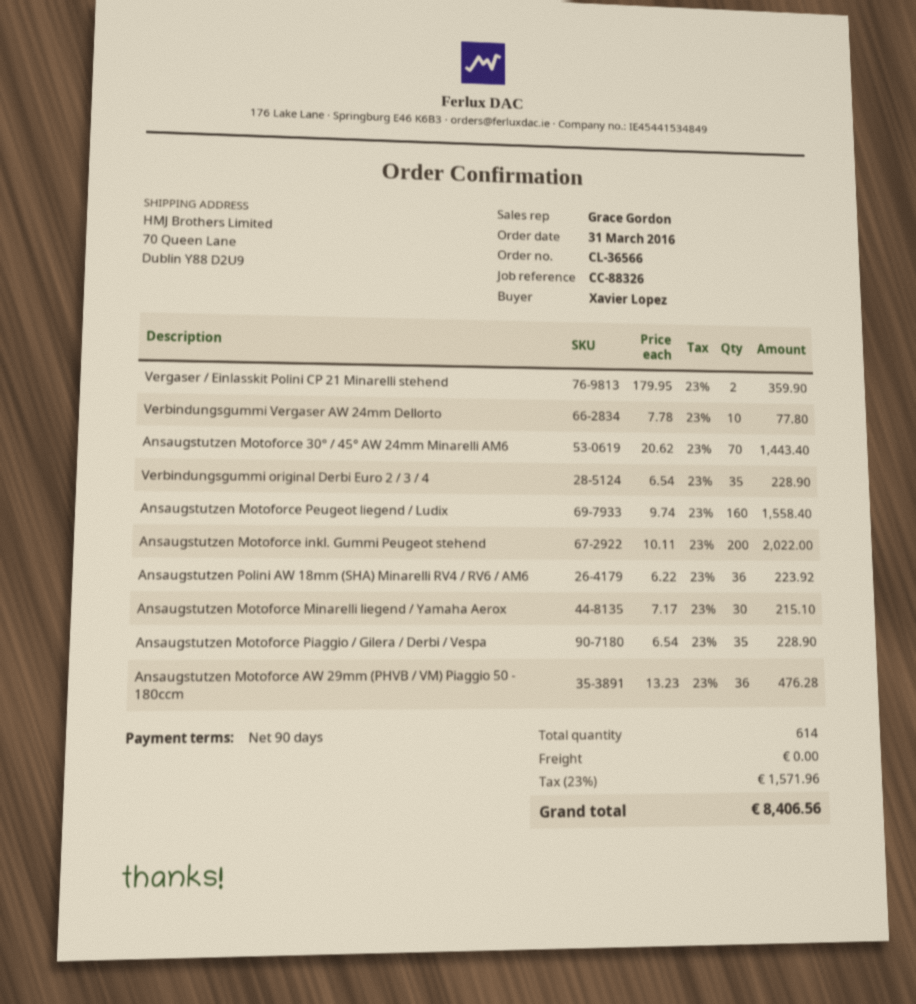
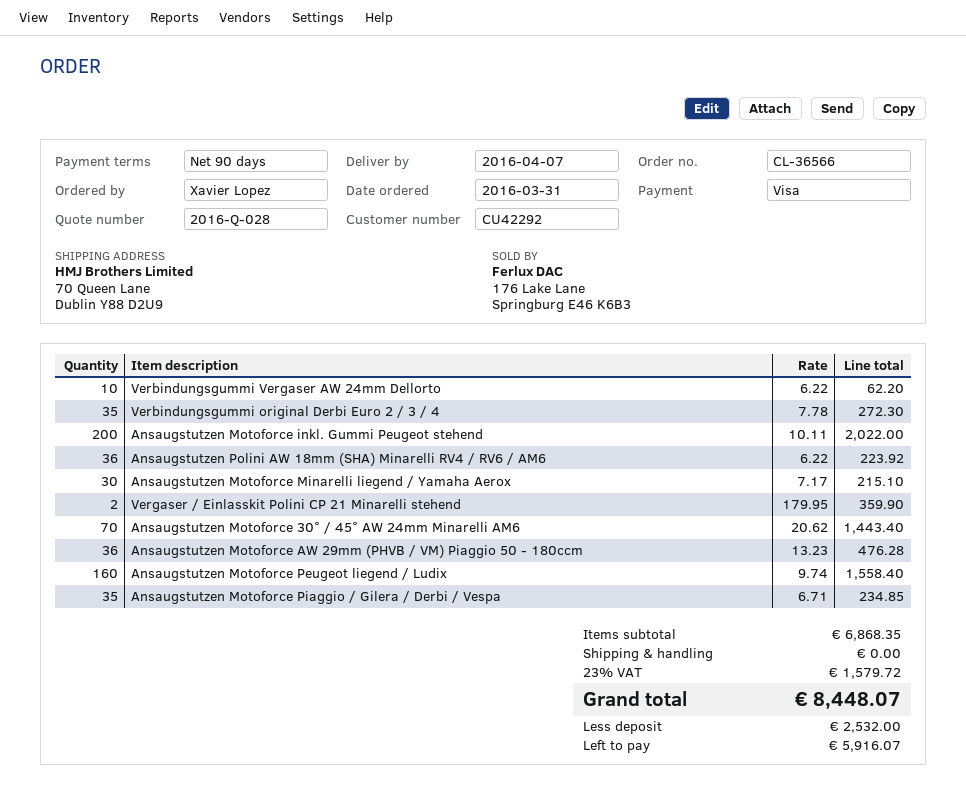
Verbindungsgummi Vergaser AW 24mm Dellorto: 10 x 7.78 = 77.80 -> 10 x 6.22 = 62.20
Verbindungsgummi original Derbi Euro 2 / 3 / 4: 35 x 6.54 = 228.90 -> 35 x 7.78 = 272.30
Ansaugstutzen Motoforce Piaggio / Gilera / Derbi / Vespa: 35 x 6.54 = 228.90 -> 35 x 6.71 = 234.85
tax: 23% = 1571.96 -> 23% = 1579.72
total: 8406.56 -> 8448.07

